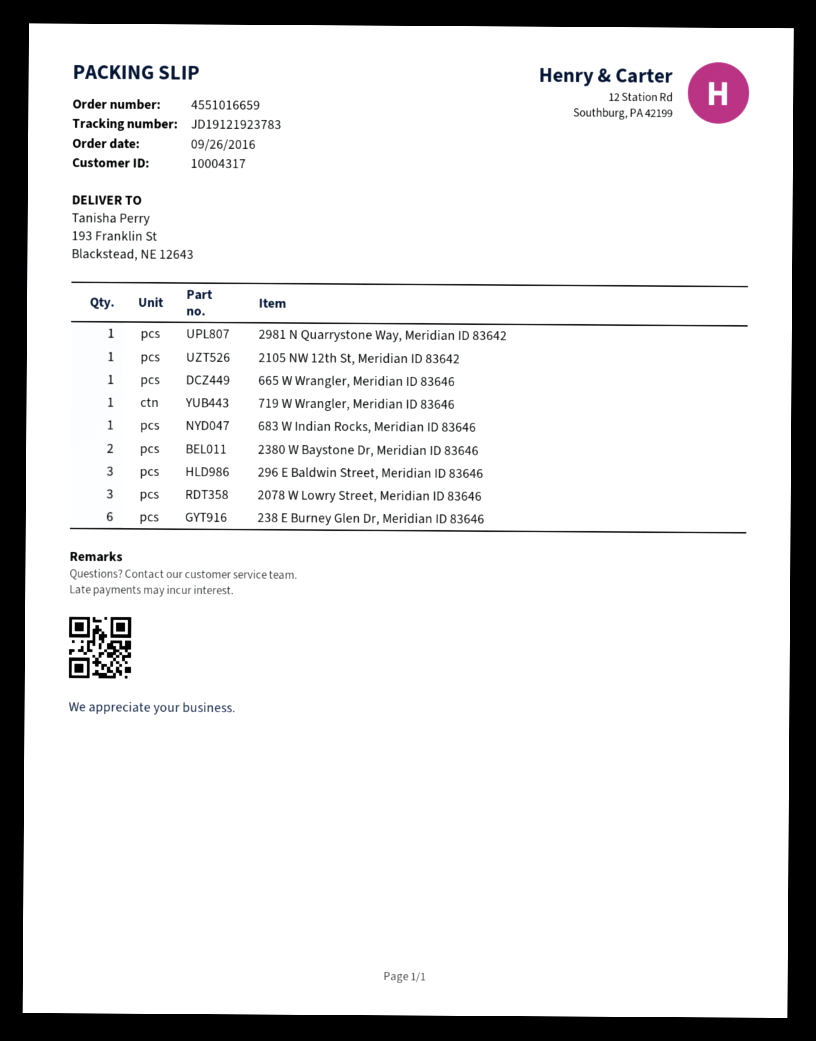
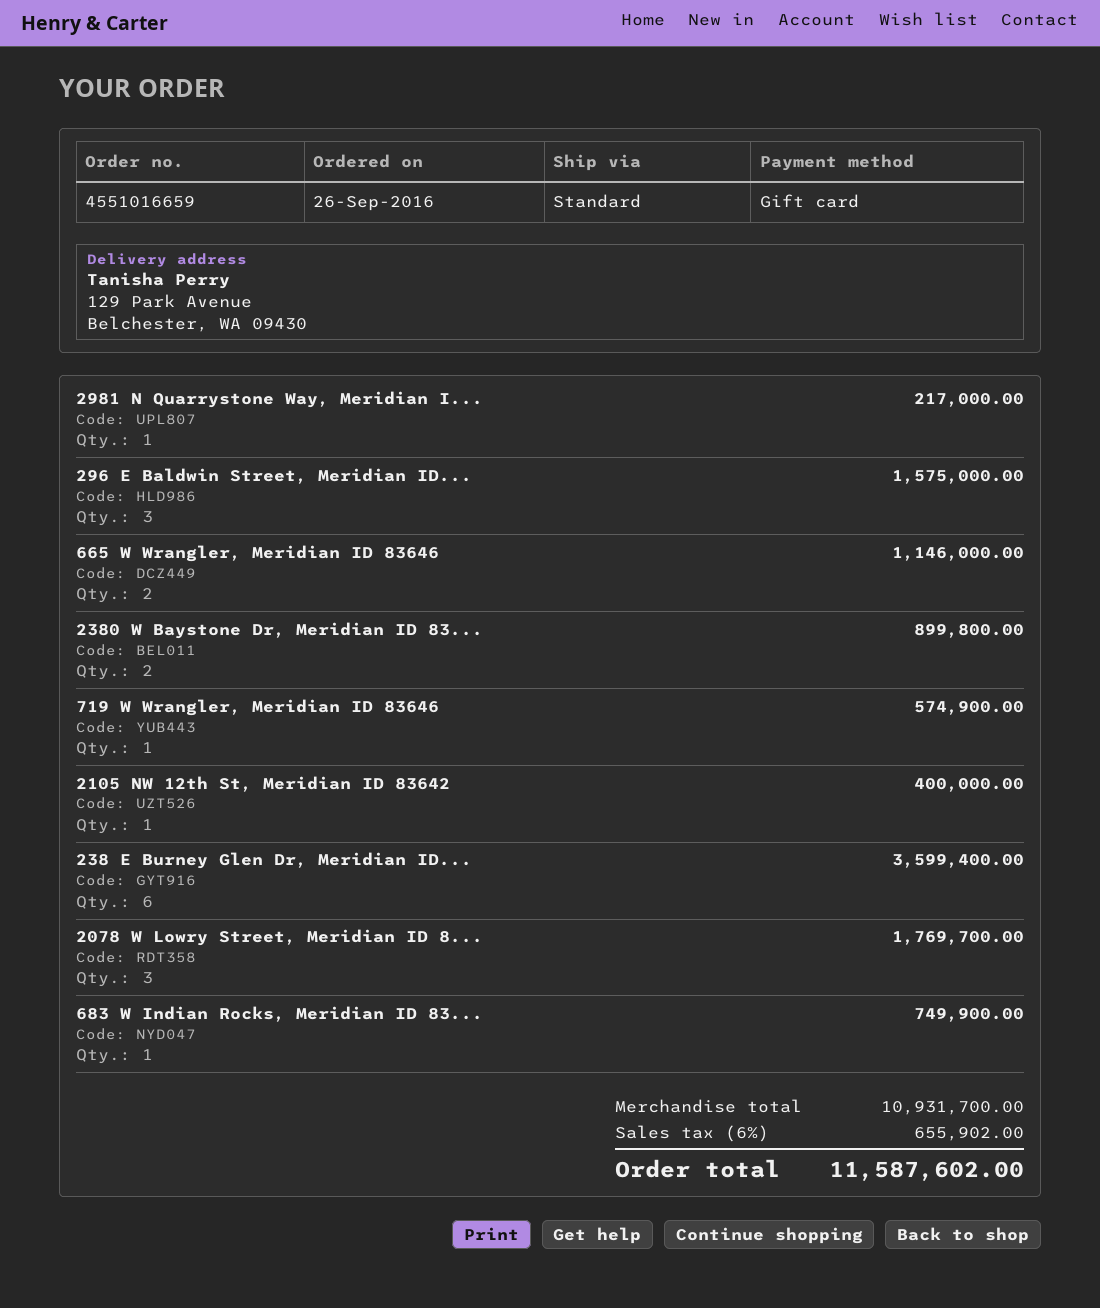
ship to: 193 Franklin St, Blackstead, NE 12643 -> 129 Park Avenue, Belchester, WA 09430
665 W Wrangler, Meridian ID 83646: 1 -> 2

